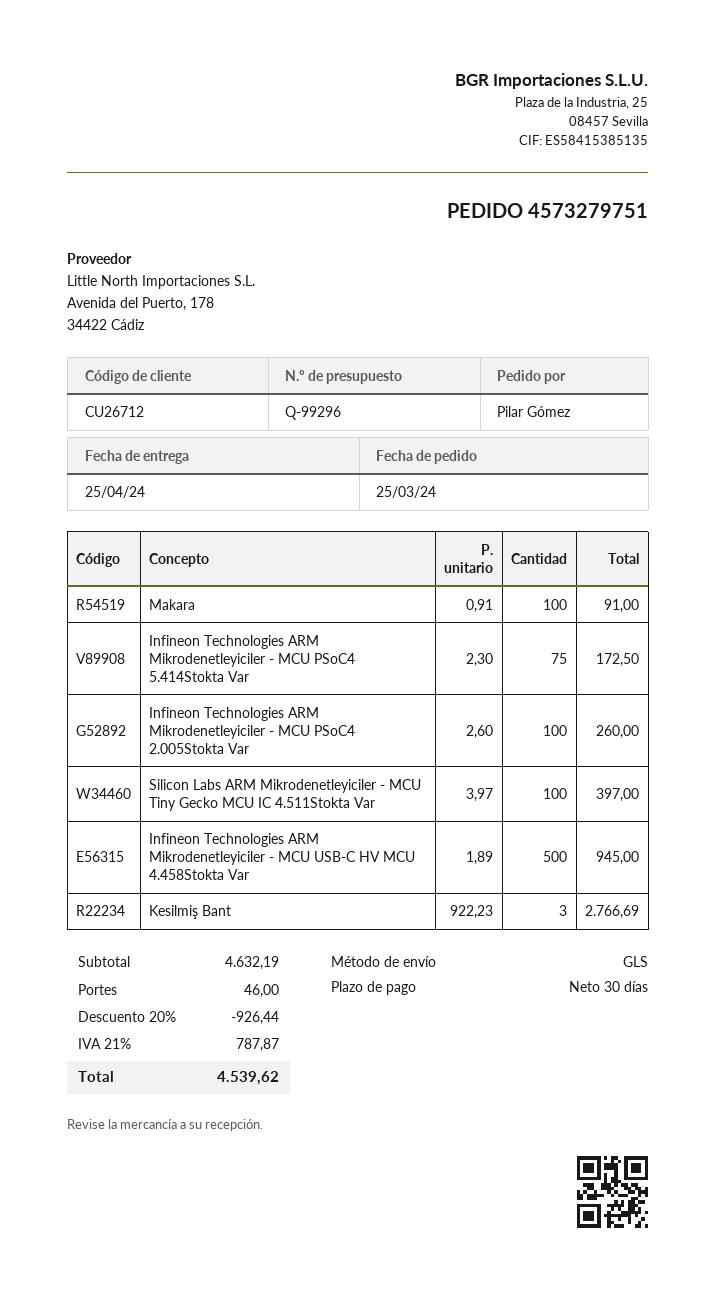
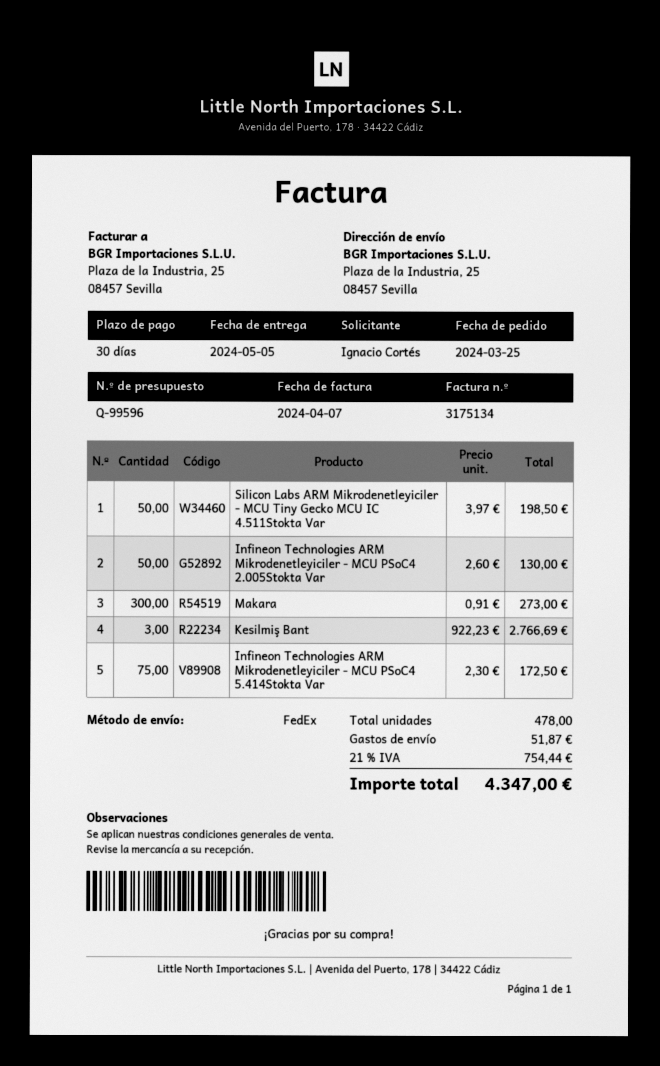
quote number: Q-99296 -> Q-99596
delivery date: 2024-04-25 -> 2024-05-05
ordered by: Pilar Gómez -> Ignacio Cortés
shipping method: GLS -> FedEx
Makara: 100 x 0.91 = 91.00 -> 300 x 0.91 = 273.00
Infineon Technologies ARM Mikrodenetleyiciler - MCU PSoC4 2.005Stokta Var: 100 x 2.60 = 260.00 -> 50 x 2.60 = 130.00
Silicon Labs ARM Mikrodenetleyiciler - MCU Tiny Gecko MCU IC 4.511Stokta Var: 100 x 3.97 = 397.00 -> 50 x 3.97 = 198.50
Infineon Technologies ARM Mikrodenetleyiciler - MCU USB-C HV MCU 4.458Stokta Var: 500 x 1.89 = 945.00 -> none
discount: 20% = 926.44 -> none
shipping: 46.00 -> 51.87
tax: 21% = 787.87 -> 21% = 754.44
total: 4539.62 -> 4347.00

